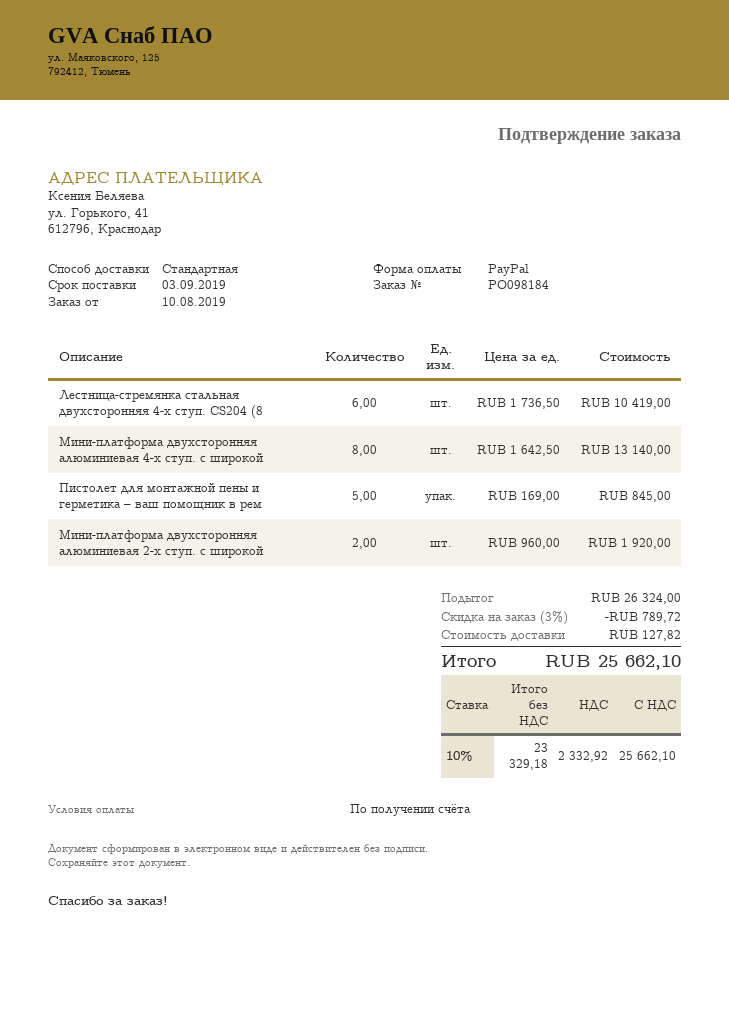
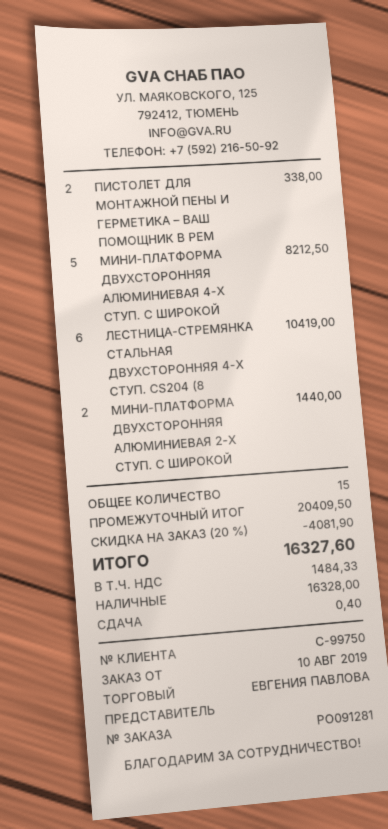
order number: PO098184 -> PO091281
payment method: PayPal -> cash
Мини-платформа двухсторонняя алюминиевая 4-х ступ. с широкой: 8 for 13140.00 -> 5 for 8212.50
Пистолет для монтажной пены и герметика – ваш помощник в рем: 5 for 845.00 -> 2 for 338.00
Мини-платформа двухсторонняя алюминиевая 2-х ступ. с широкой: 2 for 1920.00 -> 2 for 1440.00
subtotal: 26324.00 -> 20409.50
discount: 3% = 789.72 -> 20% = 4081.90
shipping: 127.82 -> none
tax: 2332.92 -> 1484.33
total: 25662.10 -> 16327.60

